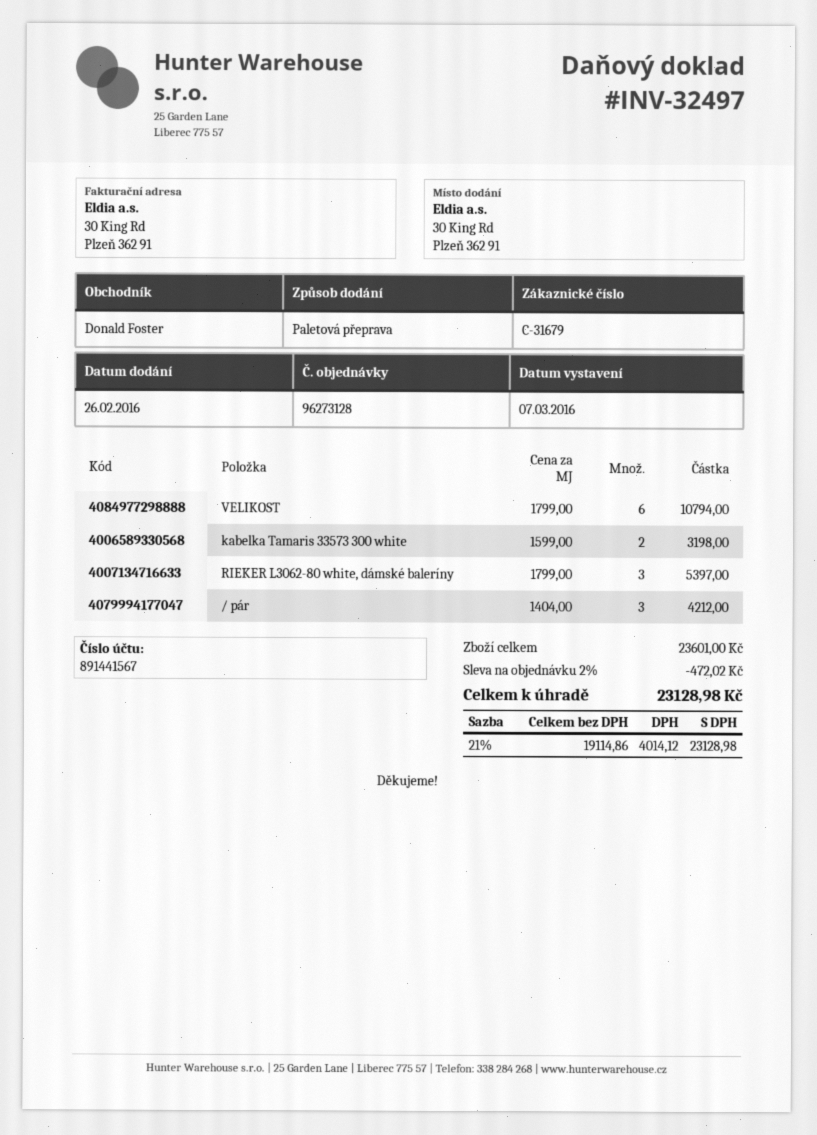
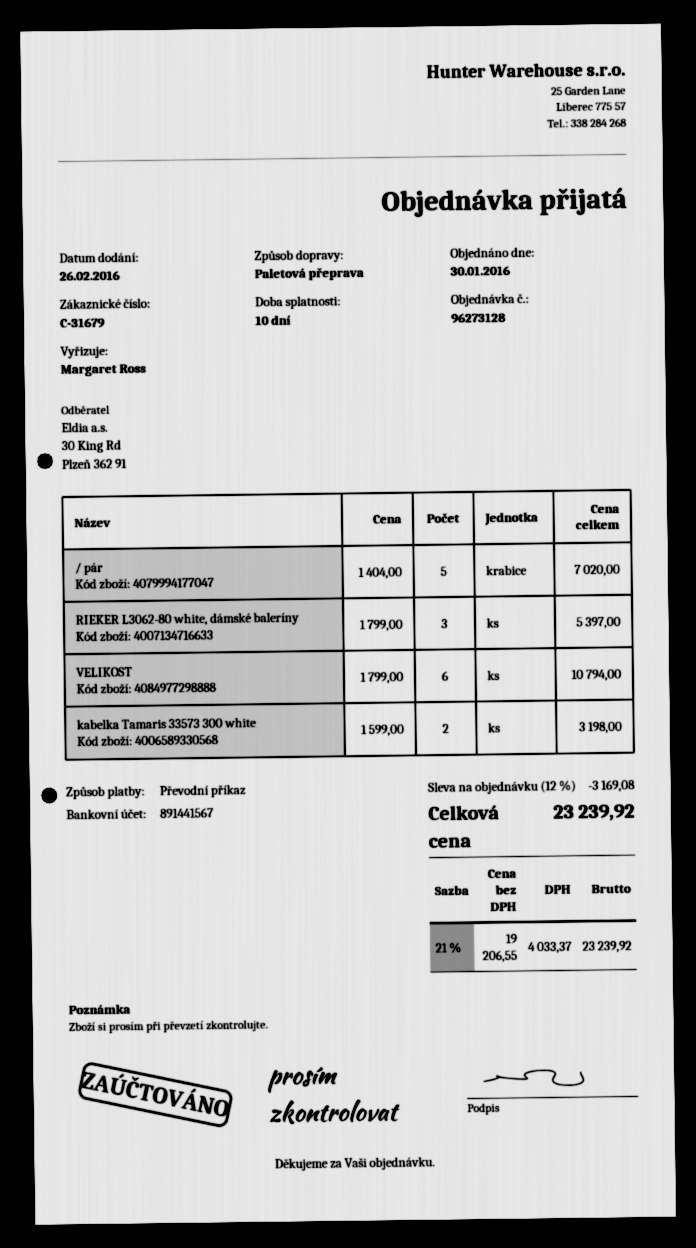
sales rep: Donald Foster -> Margaret Ross
/ pár: 3 x 1404.00 = 4212.00 -> 5 x 1404.00 = 7020.00
discount: 2% = 472.02 -> 12% = 3169.08
net: 19114.86 -> 19206.55
tax: 21% = 4014.12 -> 21% = 4033.37
total: 23128.98 -> 23239.92

